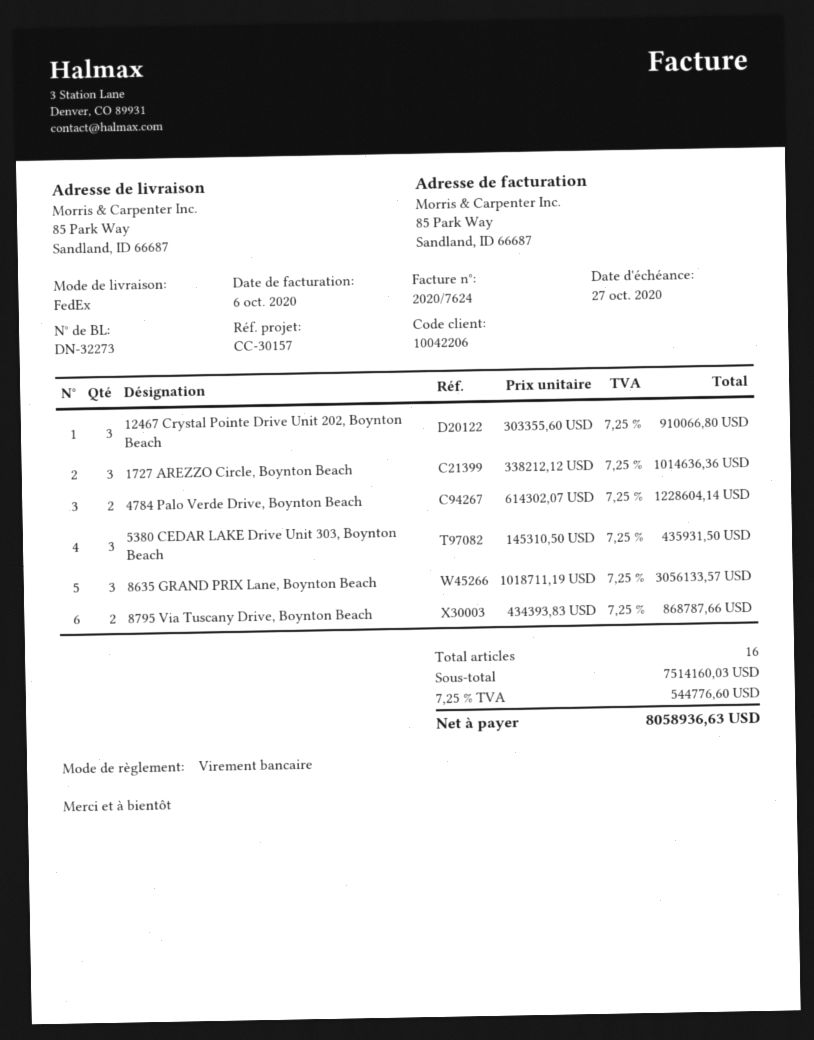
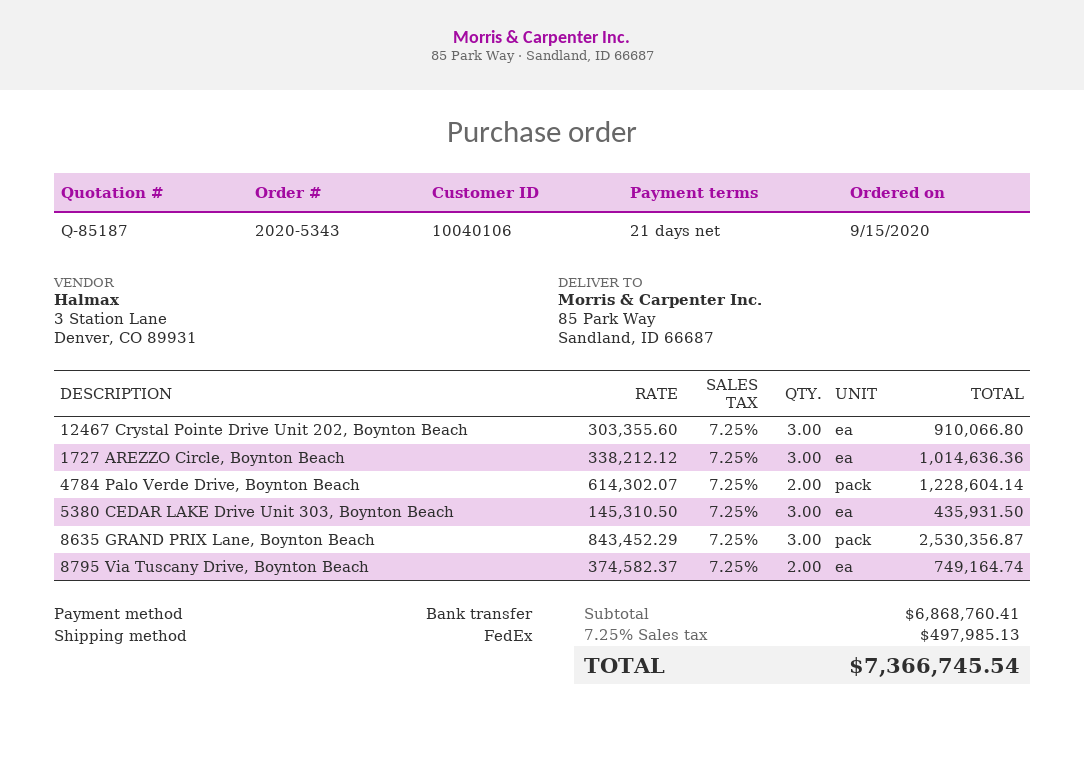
customer number: 10042206 -> 10040106
8635 GRAND PRIX Lane, Boynton Beach: 3 x 1018711.19 = 3056133.57 -> 3 x 843452.29 = 2530356.87
8795 Via Tuscany Drive, Boynton Beach: 2 x 434393.83 = 868787.66 -> 2 x 374582.37 = 749164.74
subtotal: 7514160.03 -> 6868760.41
tax: 7.25% = 544776.60 -> 7.25% = 497985.13
total: 8058936.63 -> 7366745.54

